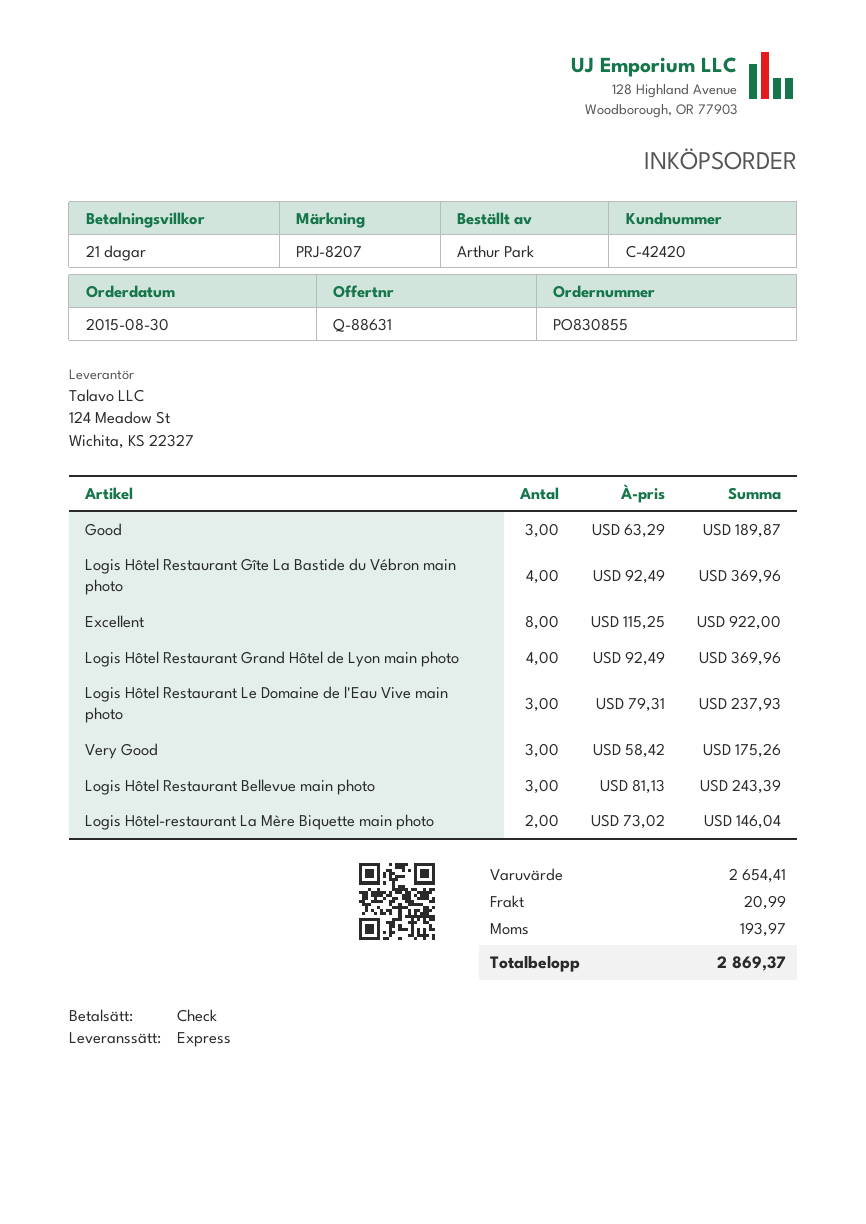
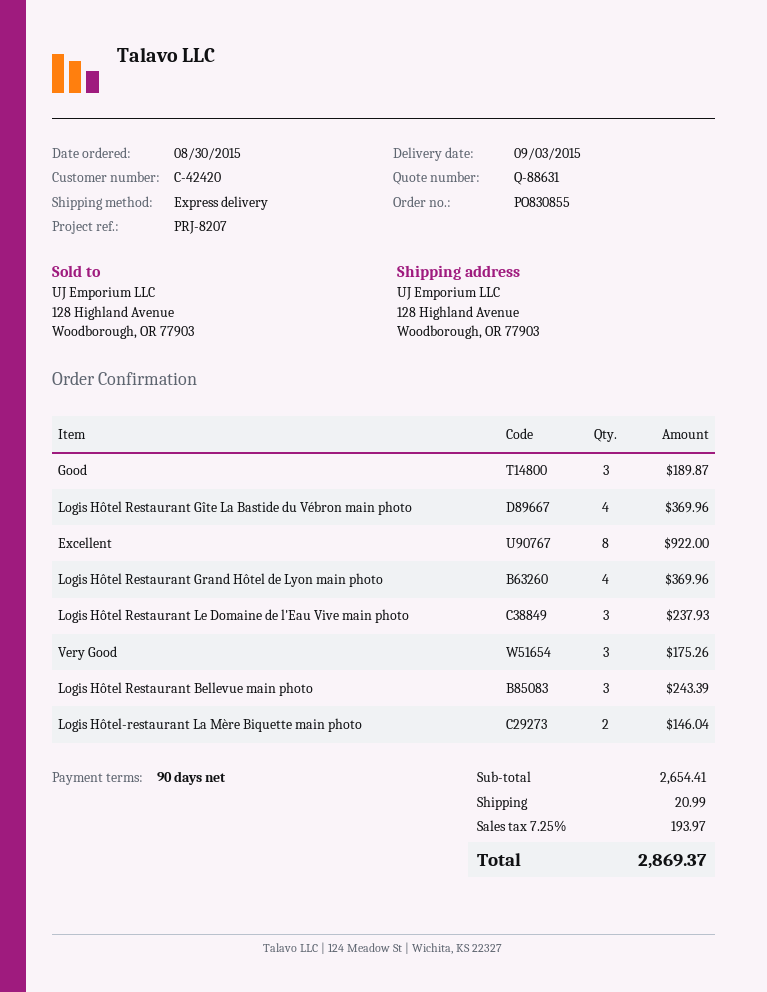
payment terms: 21 days -> 90 days

